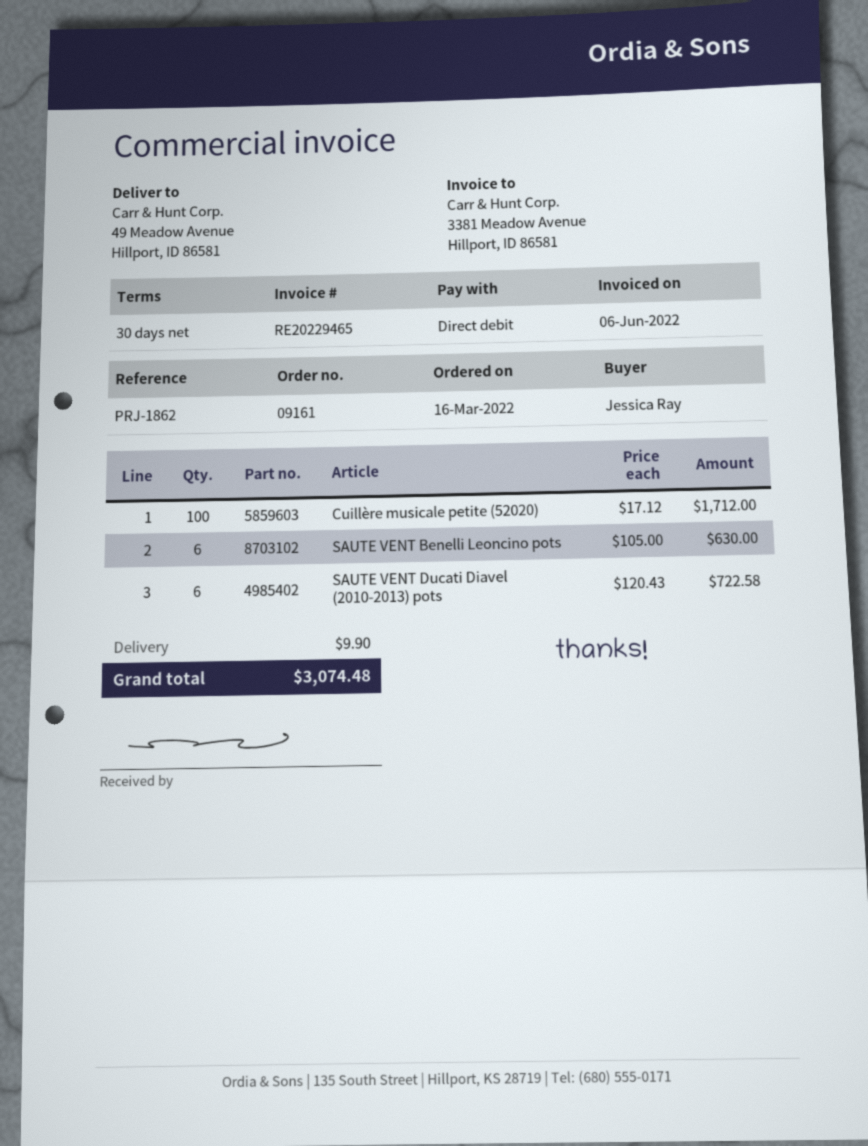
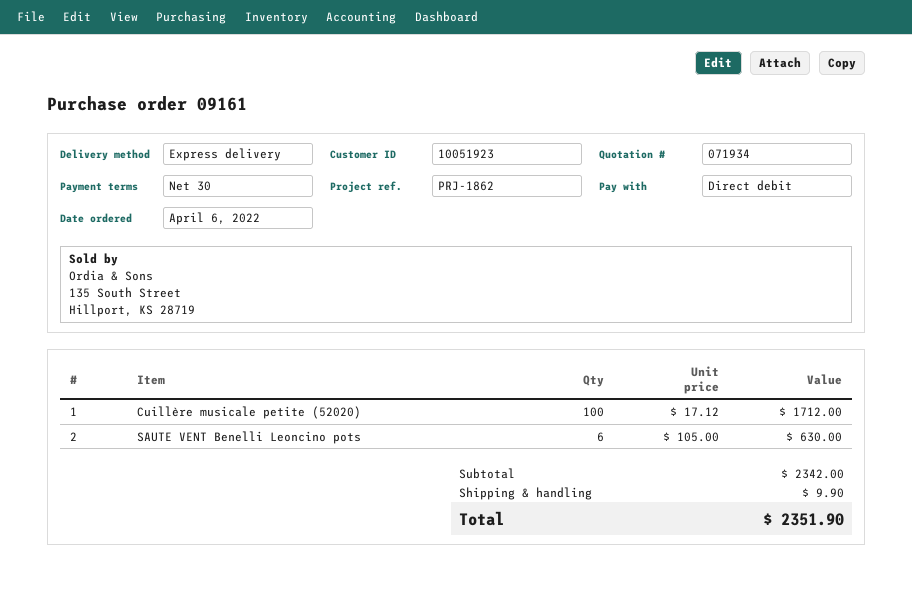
order date: 2022-03-16 -> 2022-04-06
SAUTE VENT Ducati Diavel (2010-2013) pots: 6 x 120.43 = 722.58 -> none
total: 3074.48 -> 2351.90

